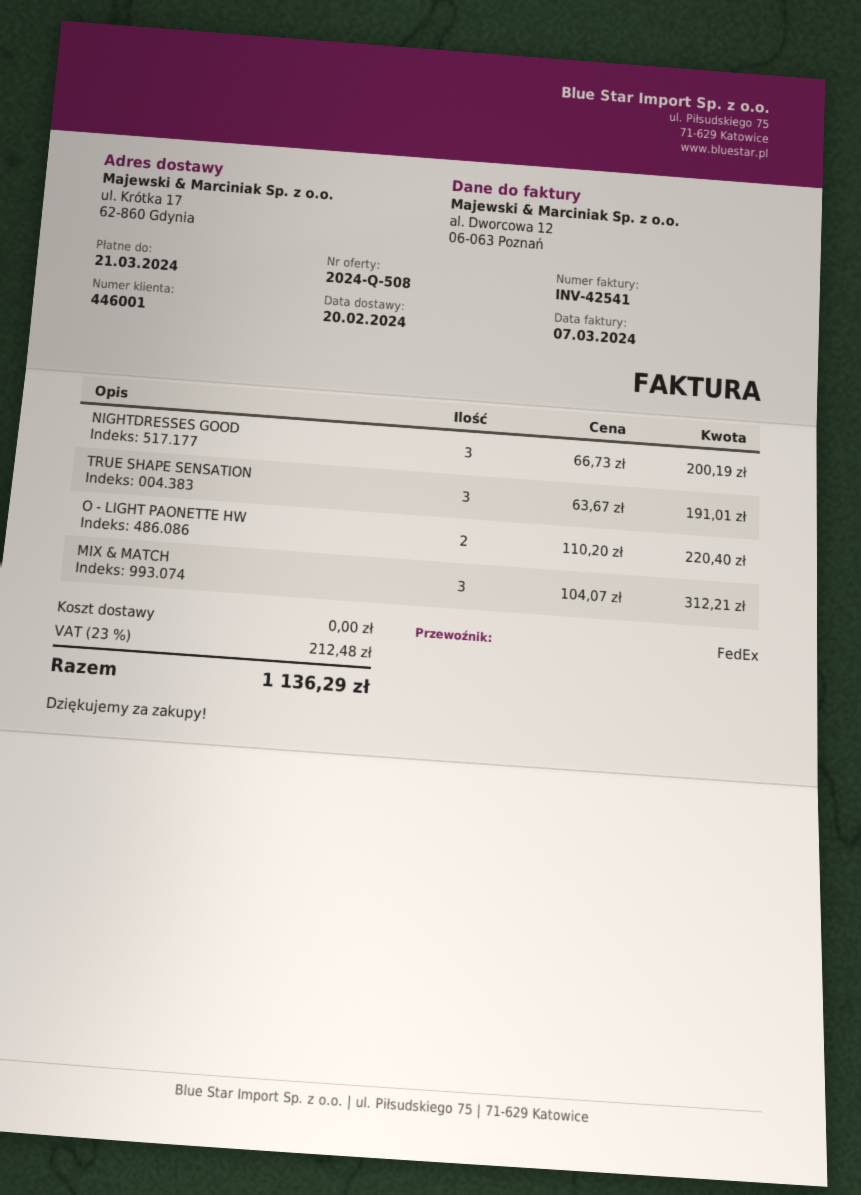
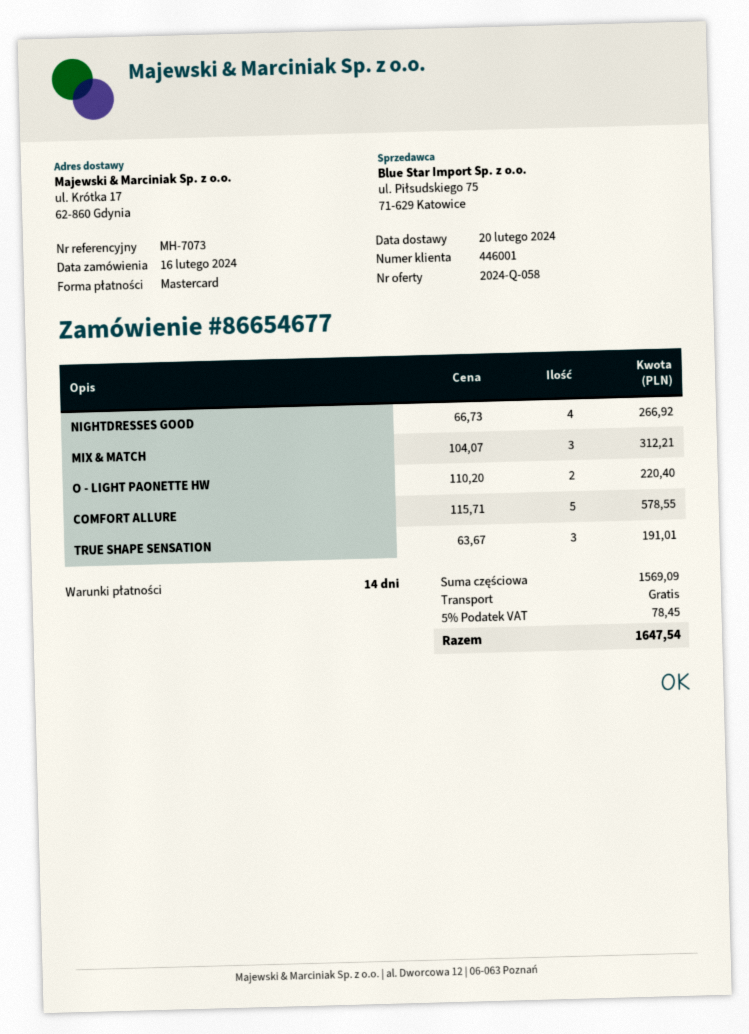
quote number: 2024-Q-508 -> 2024-Q-058
NIGHTDRESSES GOOD: 3 x 66.73 = 200.19 -> 4 x 66.73 = 266.92
COMFORT ALLURE: none -> 5 x 115.71 = 578.55
tax: 23% = 212.48 -> 5% = 78.45
total: 1136.29 -> 1647.54

